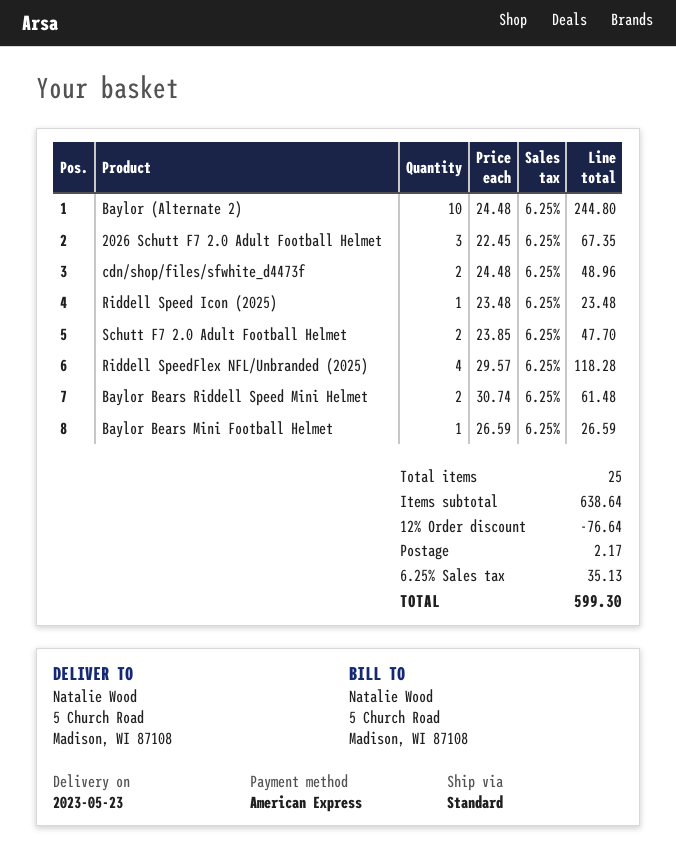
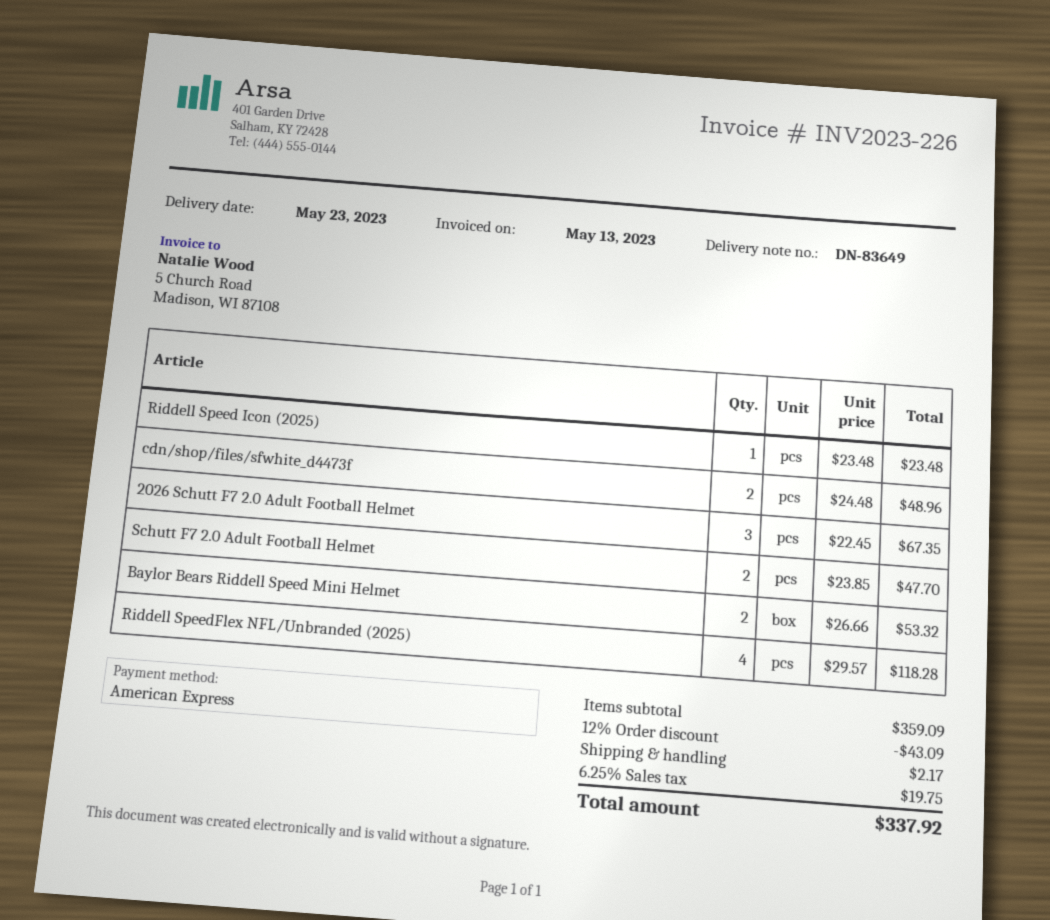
Baylor (Alternate 2): 10 x 24.48 = 244.80 -> none
Baylor Bears Riddell Speed Mini Helmet: 2 x 30.74 = 61.48 -> 2 x 26.66 = 53.32
Baylor Bears Mini Football Helmet: 1 x 26.59 = 26.59 -> none
subtotal: 638.64 -> 359.09
discount: 12% = 76.64 -> 12% = 43.09
tax: 6.25% = 35.13 -> 6.25% = 19.75
total: 599.30 -> 337.92

